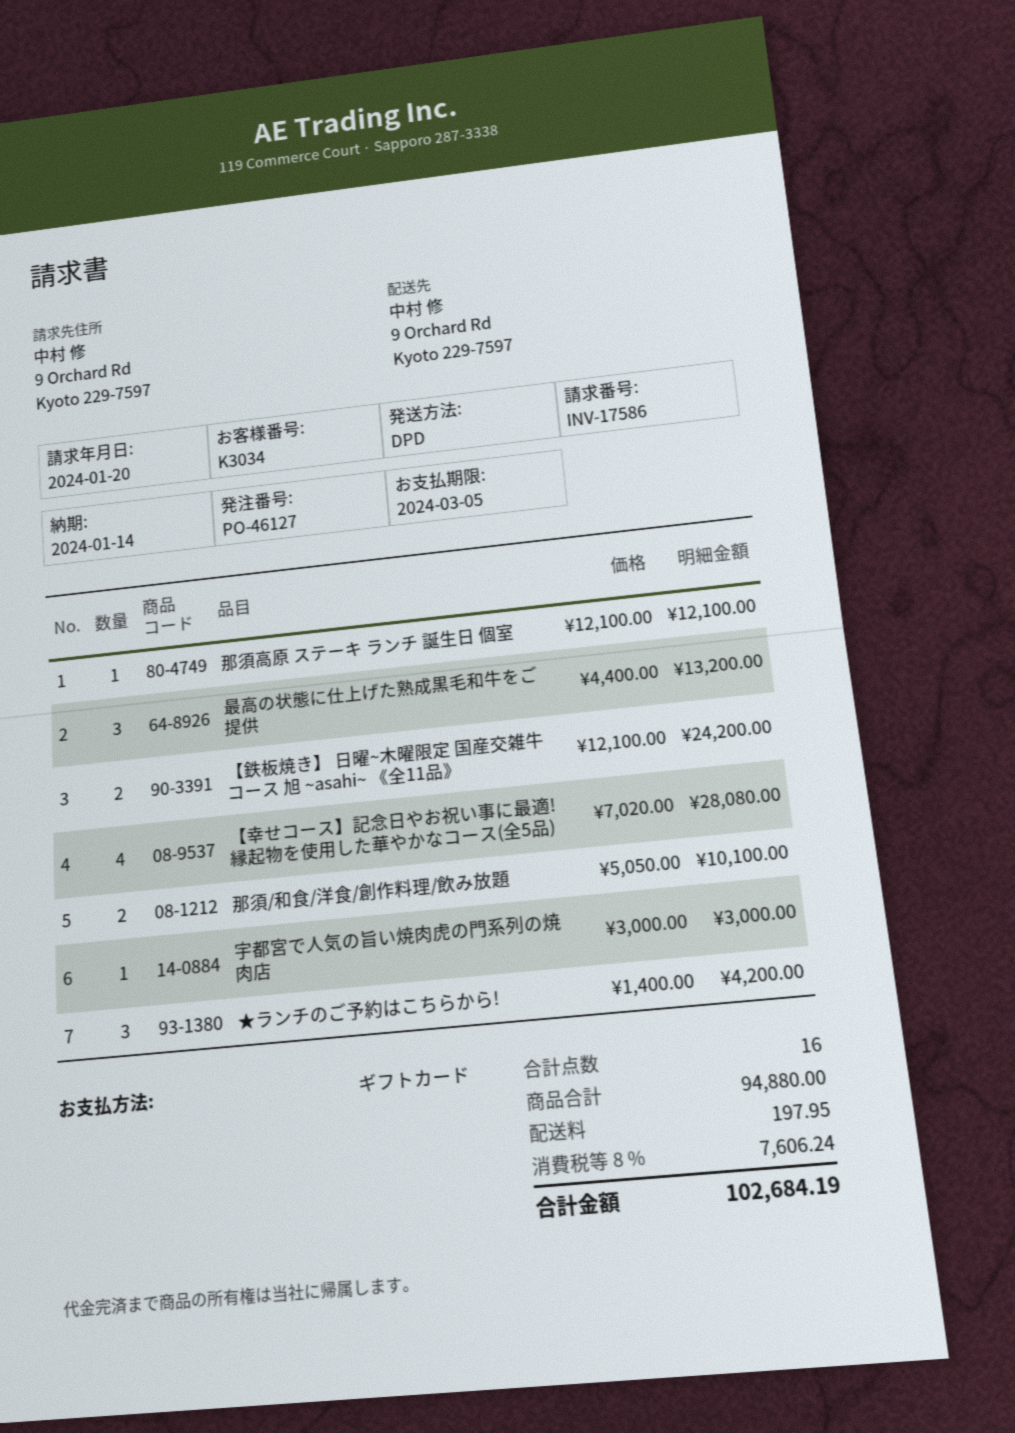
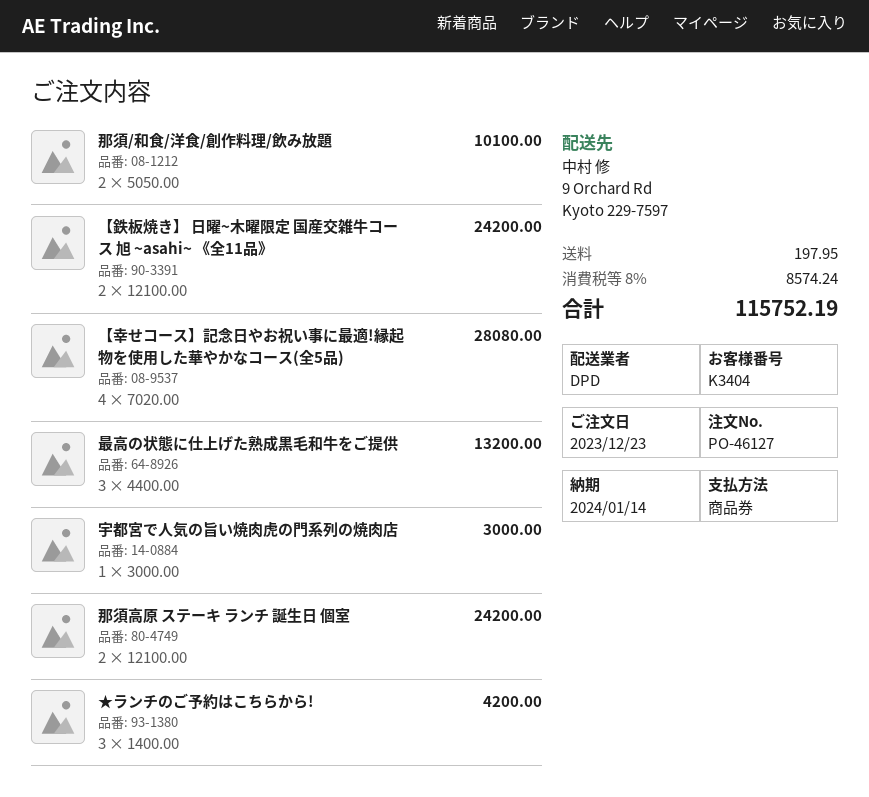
customer number: K3034 -> K3404
那須高原 ステーキ ランチ 誕生日 個室: 1 x 12100.00 = 12100.00 -> 2 x 12100.00 = 24200.00
tax: 8% = 7606.24 -> 8% = 8574.24
total: 102684.19 -> 115752.19

